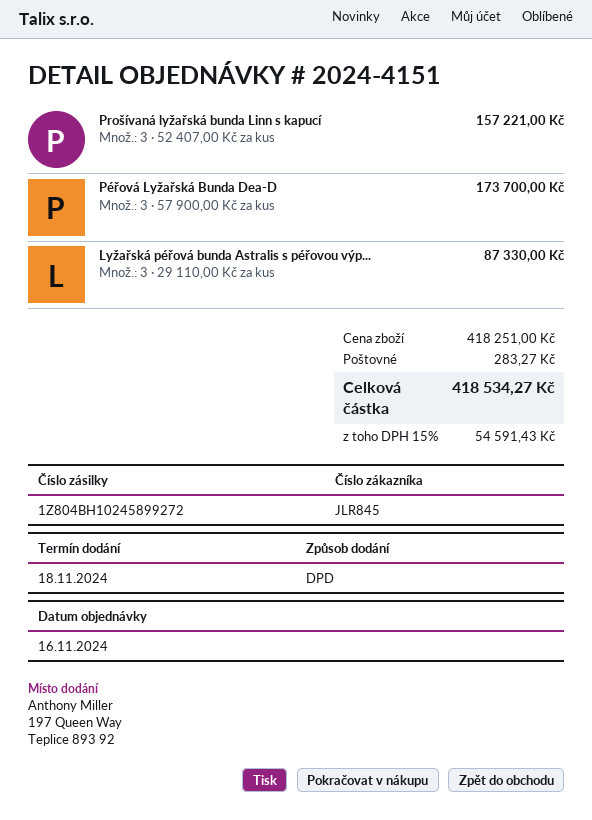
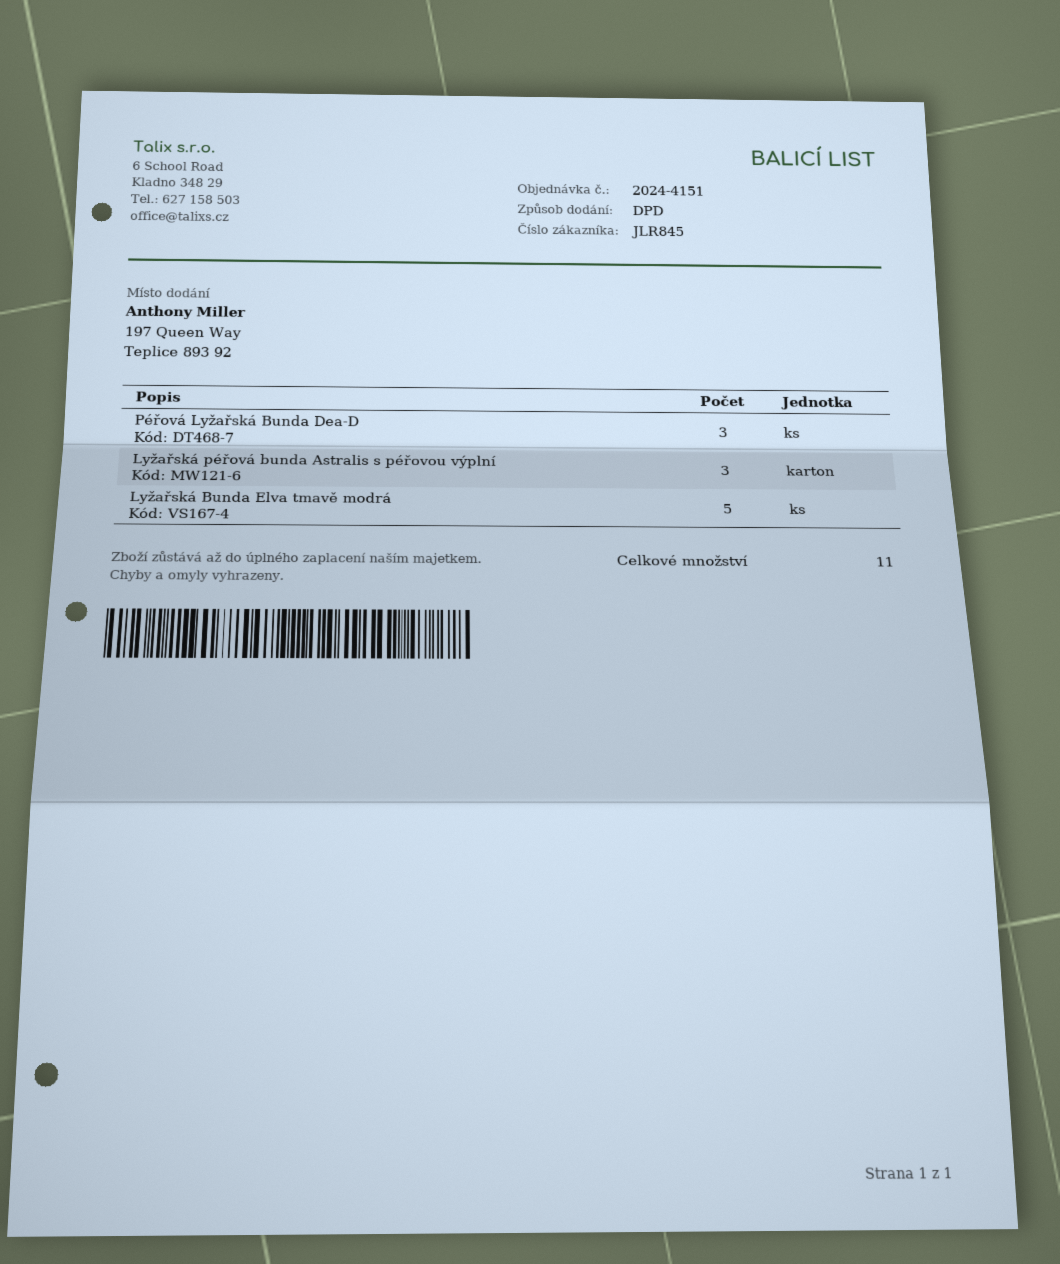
Prošívaná lyžařská bunda Linn s kapucí: 3 -> none
Lyžařská Bunda Elva tmavě modrá: none -> 5

